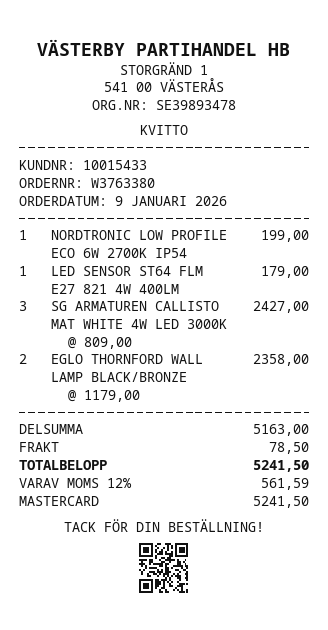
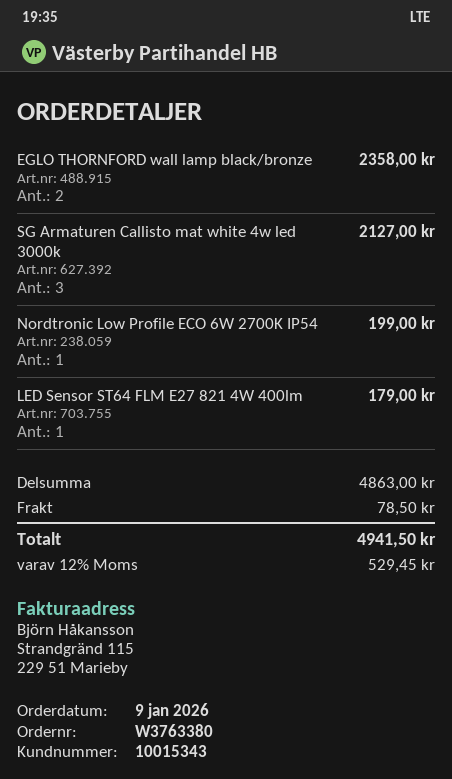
customer number: 10015433 -> 10015343
SG ARMATUREN CALLISTO MAT WHITE 4W LED 3000K: 3 for 2427.00 -> 3 for 2127.00
subtotal: 5163.00 -> 4863.00
tax: 12% = 561.59 -> 12% = 529.45
total: 5241.50 -> 4941.50

